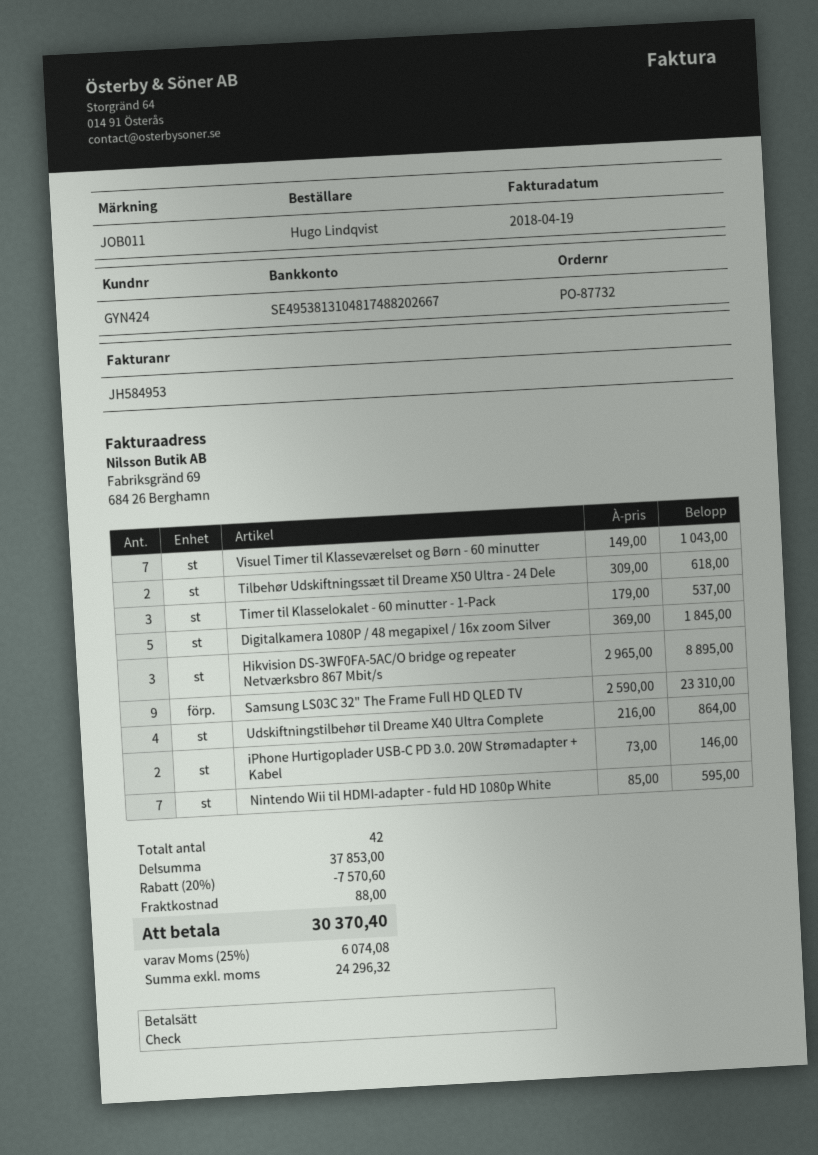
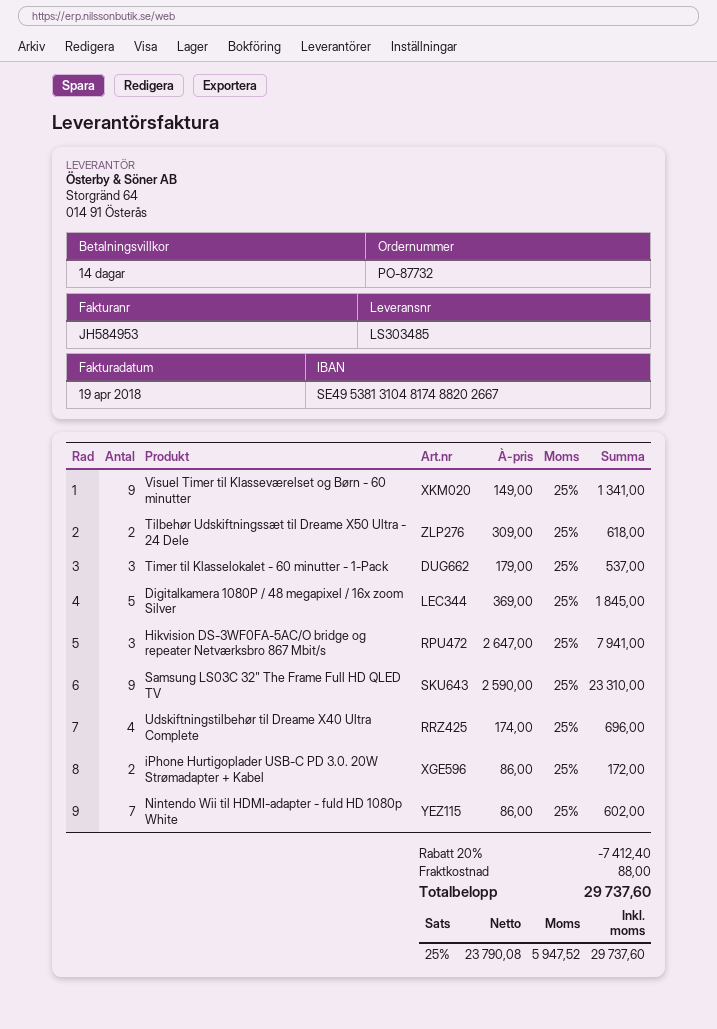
Visuel Timer til Klasseværelset og Børn - 60 minutter: 7 x 149.00 = 1043.00 -> 9 x 149.00 = 1341.00
Hikvision DS-3WF0FA-5AC/O bridge og repeater Netværksbro 867 Mbit/s: 3 x 2965.00 = 8895.00 -> 3 x 2647.00 = 7941.00
Udskiftningstilbehør til Dreame X40 Ultra Complete: 4 x 216.00 = 864.00 -> 4 x 174.00 = 696.00
iPhone Hurtigoplader USB-C PD 3.0. 20W Strømadapter + Kabel: 2 x 73.00 = 146.00 -> 2 x 86.00 = 172.00
Nintendo Wii til HDMI-adapter - fuld HD 1080p White: 7 x 85.00 = 595.00 -> 7 x 86.00 = 602.00
discount: 20% = 7570.60 -> 20% = 7412.40
net: 24296.32 -> 23790.08
tax: 25% = 6074.08 -> 25% = 5947.52
total: 30370.40 -> 29737.60

